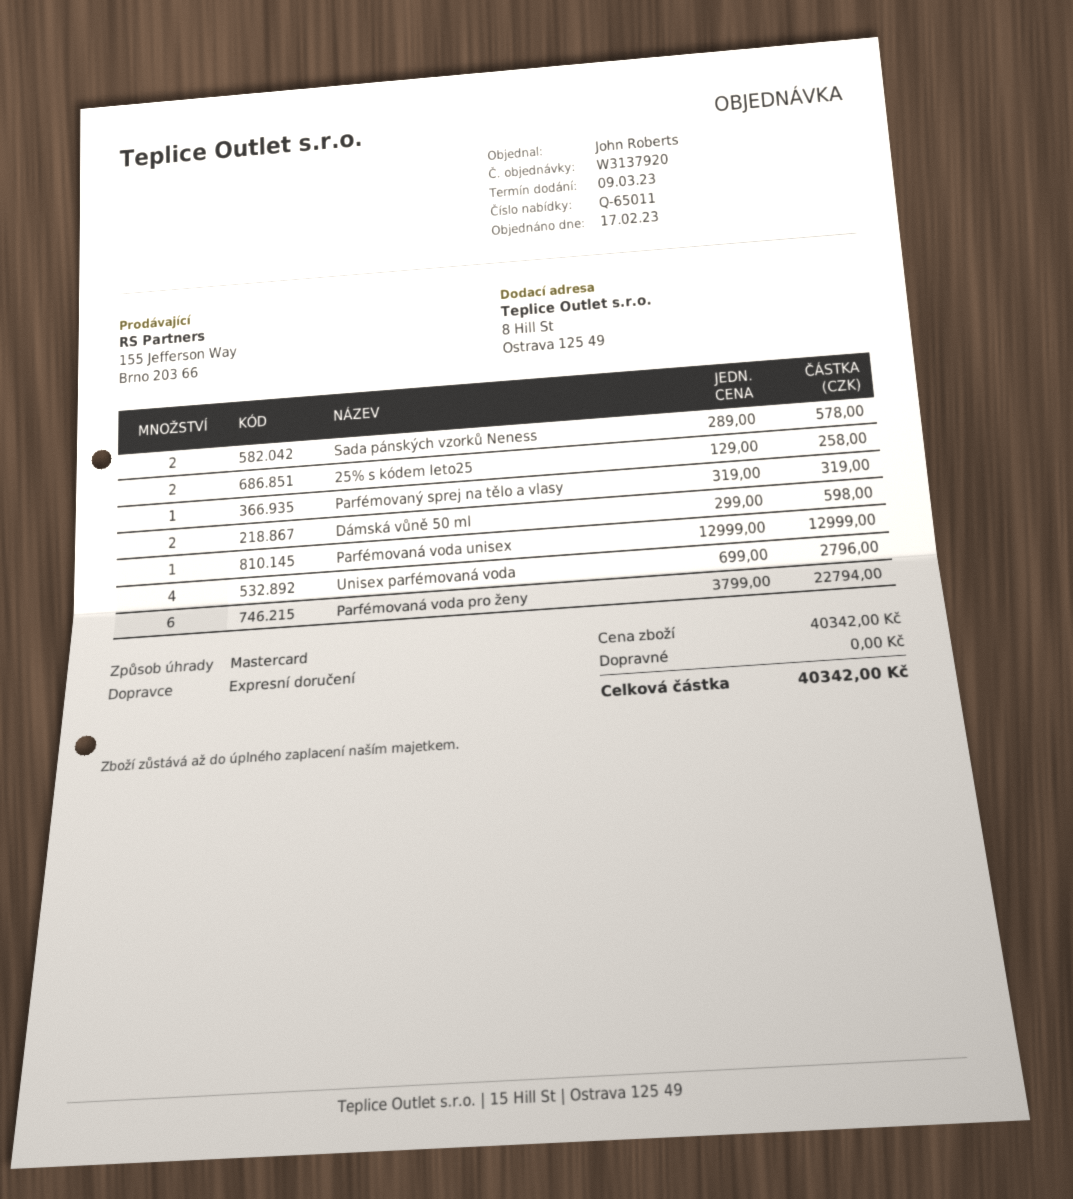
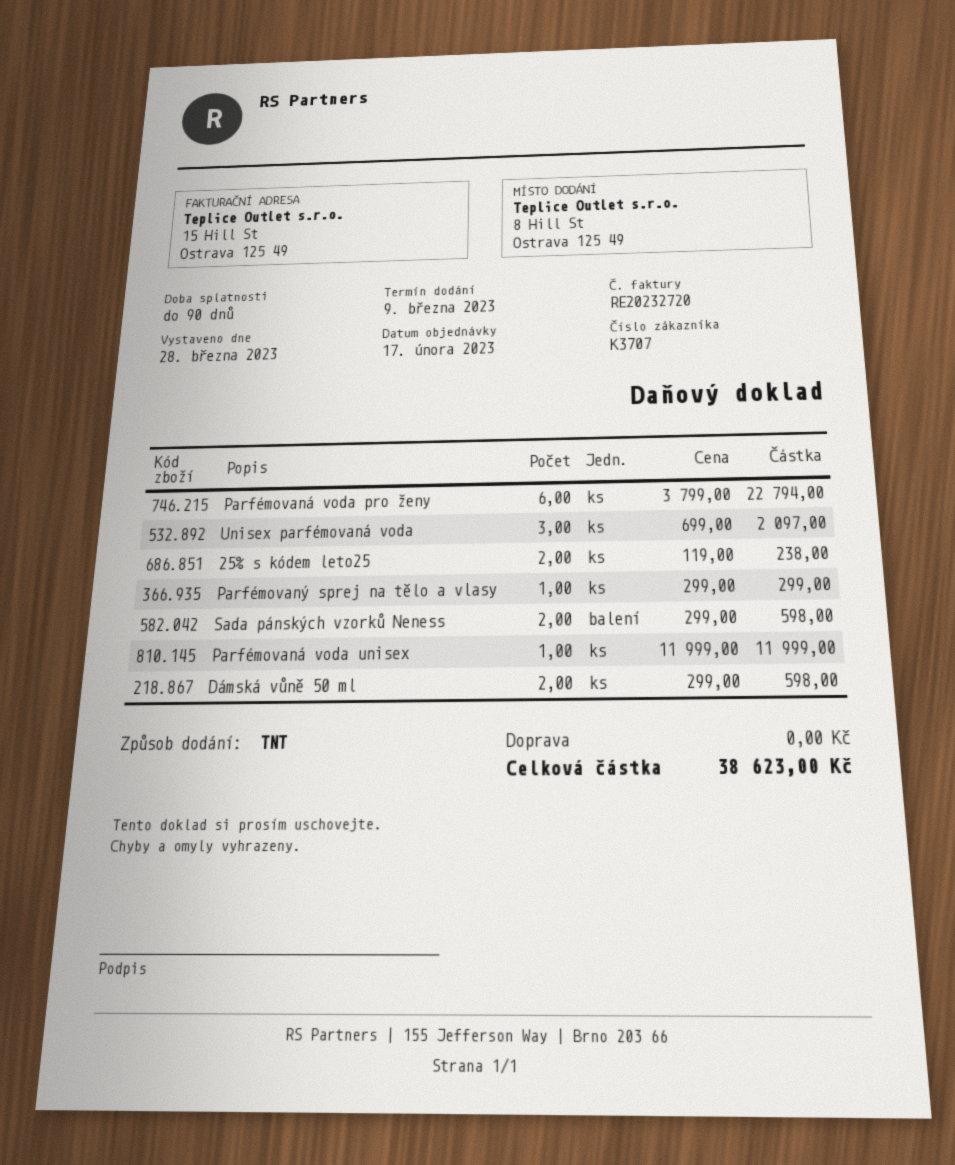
shipping method: express -> TNT
Sada pánských vzorků Neness: 2 x 289.00 = 578.00 -> 2 x 299.00 = 598.00
25% s kódem leto25: 2 x 129.00 = 258.00 -> 2 x 119.00 = 238.00
Parfémovaný sprej na tělo a vlasy: 1 x 319.00 = 319.00 -> 1 x 299.00 = 299.00
Parfémovaná voda unisex: 1 x 12999.00 = 12999.00 -> 1 x 11999.00 = 11999.00
Unisex parfémovaná voda: 4 x 699.00 = 2796.00 -> 3 x 699.00 = 2097.00
total: 40342.00 -> 38623.00

